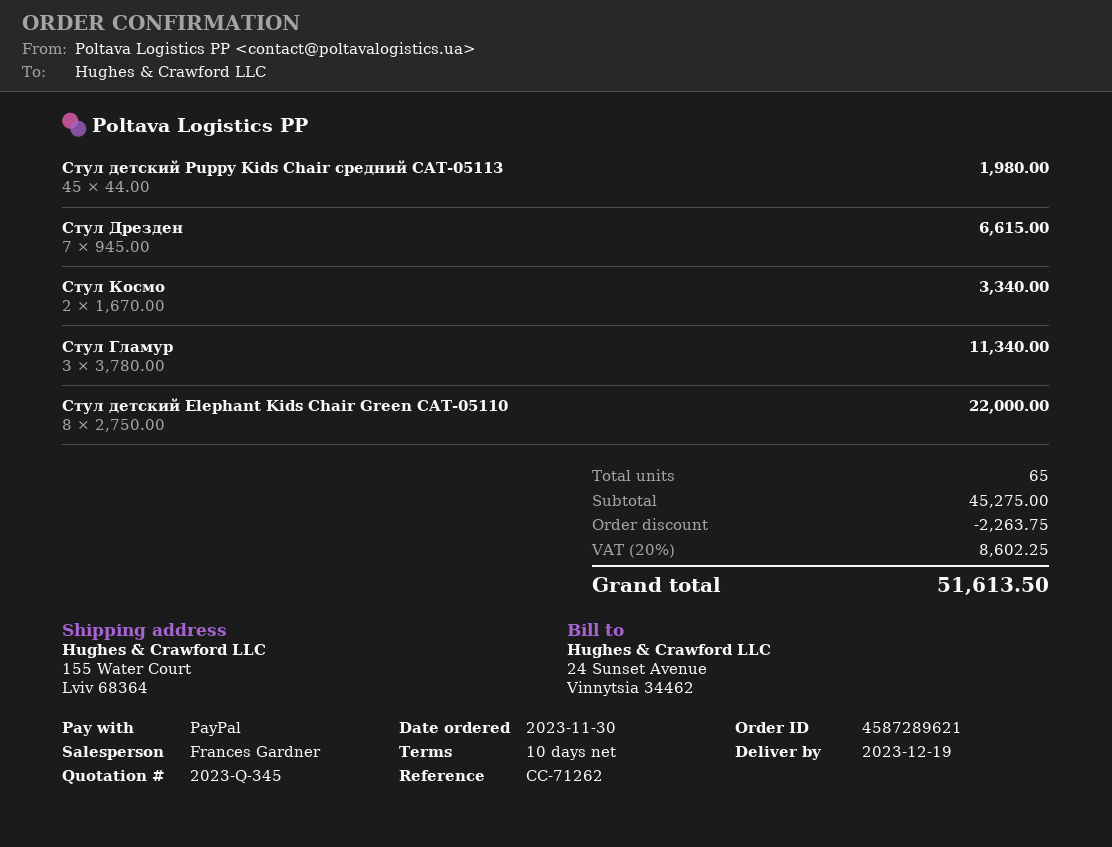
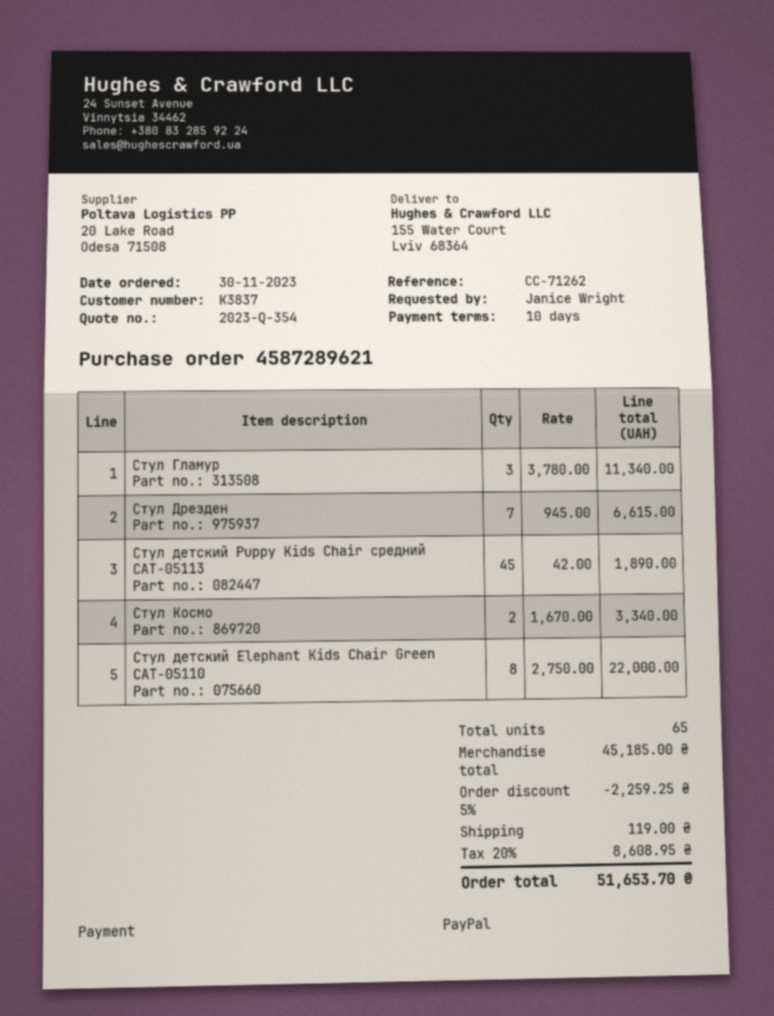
quote number: 2023-Q-345 -> 2023-Q-354
Стул детский Puppy Kids Chair средний CAT-05113: 45 x 44.00 = 1980.00 -> 45 x 42.00 = 1890.00
subtotal: 45275.00 -> 45185.00
discount: 2263.75 -> 2259.25
shipping: none -> 119.00
tax: 20% = 8602.25 -> 20% = 8608.95
total: 51613.50 -> 51653.70

